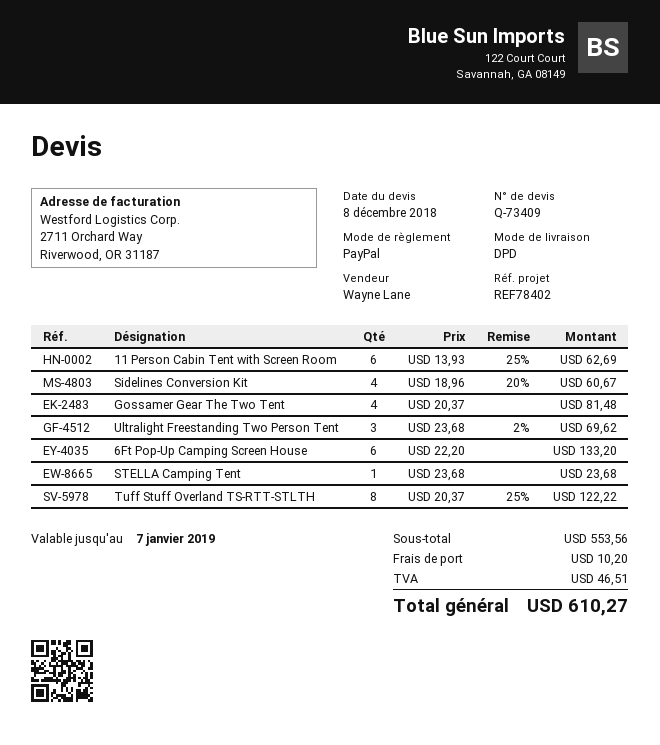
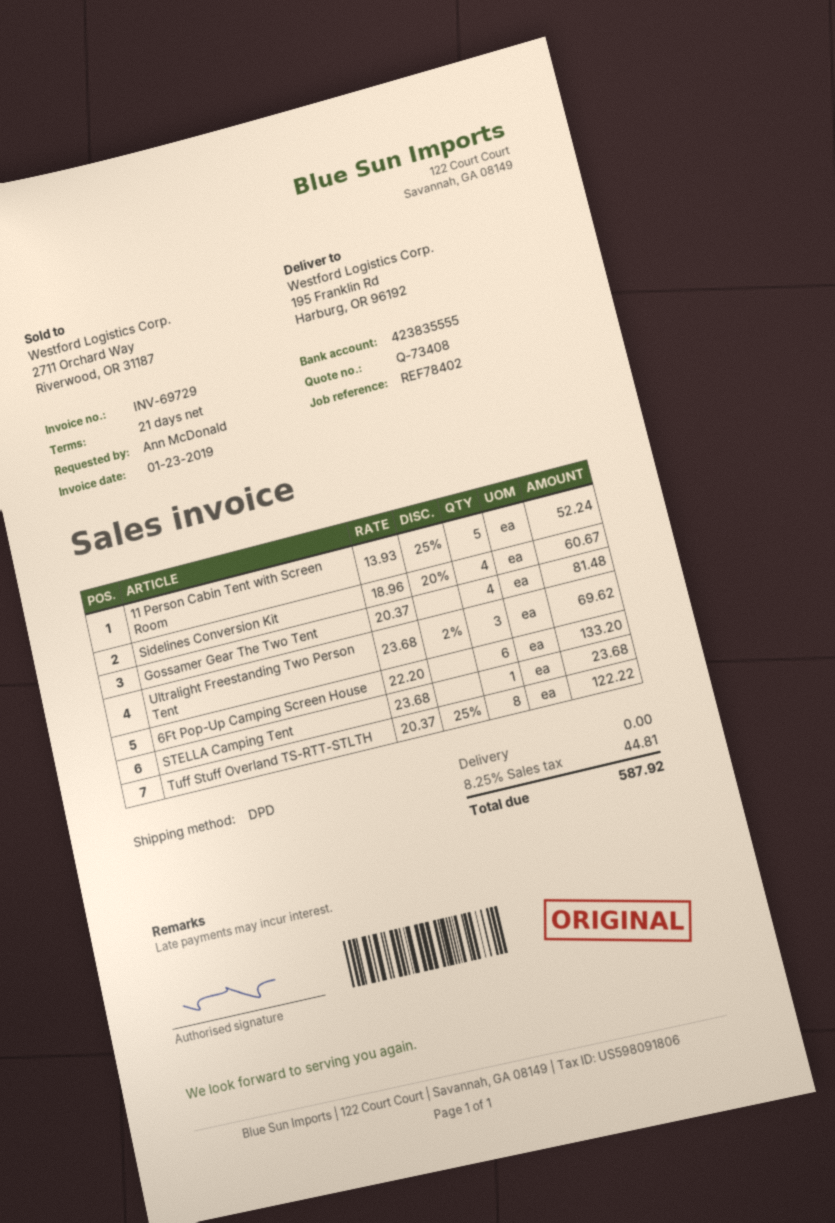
quote number: Q-73409 -> Q-73408
11 Person Cabin Tent with Screen Room: 6 x 13.93 - 25% = 62.69 -> 5 x 13.93 - 25% = 52.24
shipping: 10.20 -> 0.00
tax: 46.51 -> 44.81
total: 610.27 -> 587.92

